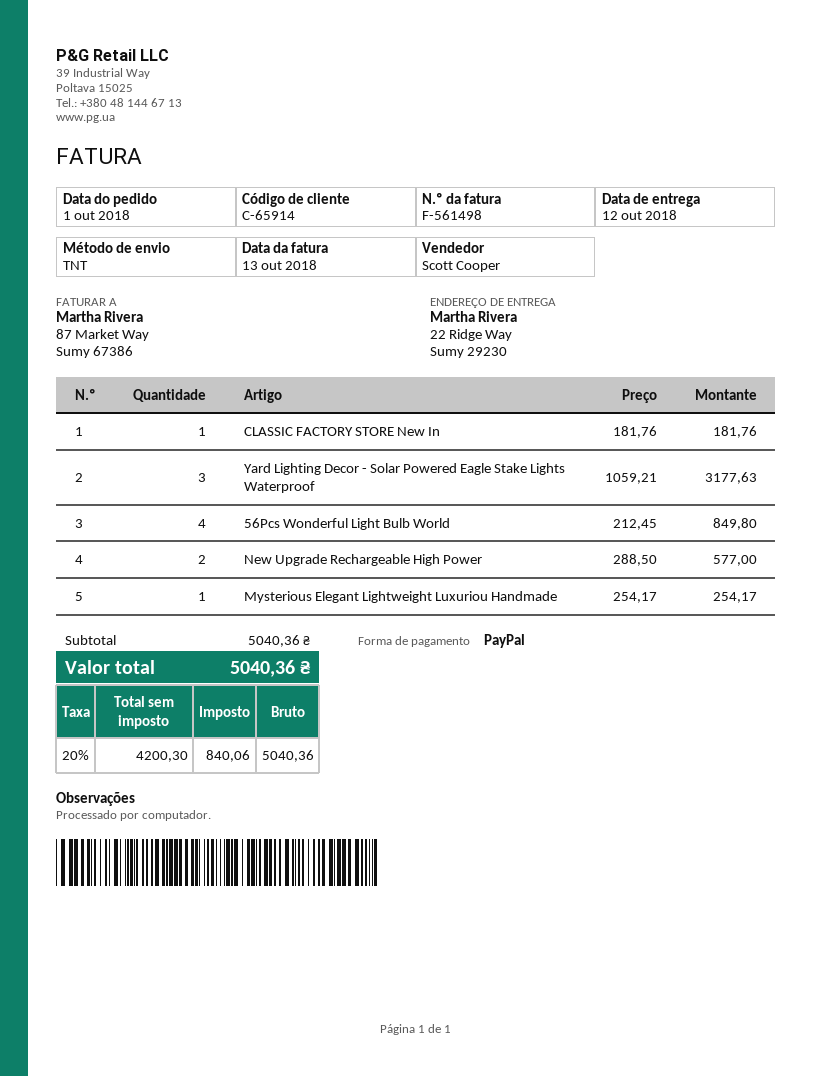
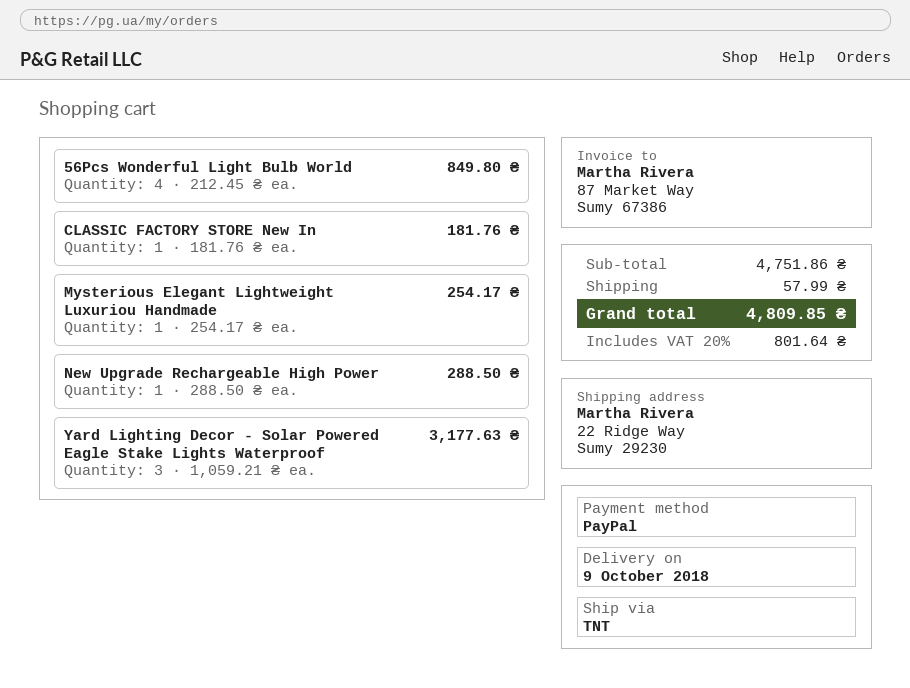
delivery date: 2018-10-12 -> 2018-10-09
New Upgrade Rechargeable High Power: 2 x 288.50 = 577.00 -> 1 x 288.50 = 288.50
subtotal: 5040.36 -> 4751.86
shipping: none -> 57.99
tax: 20% = 840.06 -> 20% = 801.64
total: 5040.36 -> 4809.85

